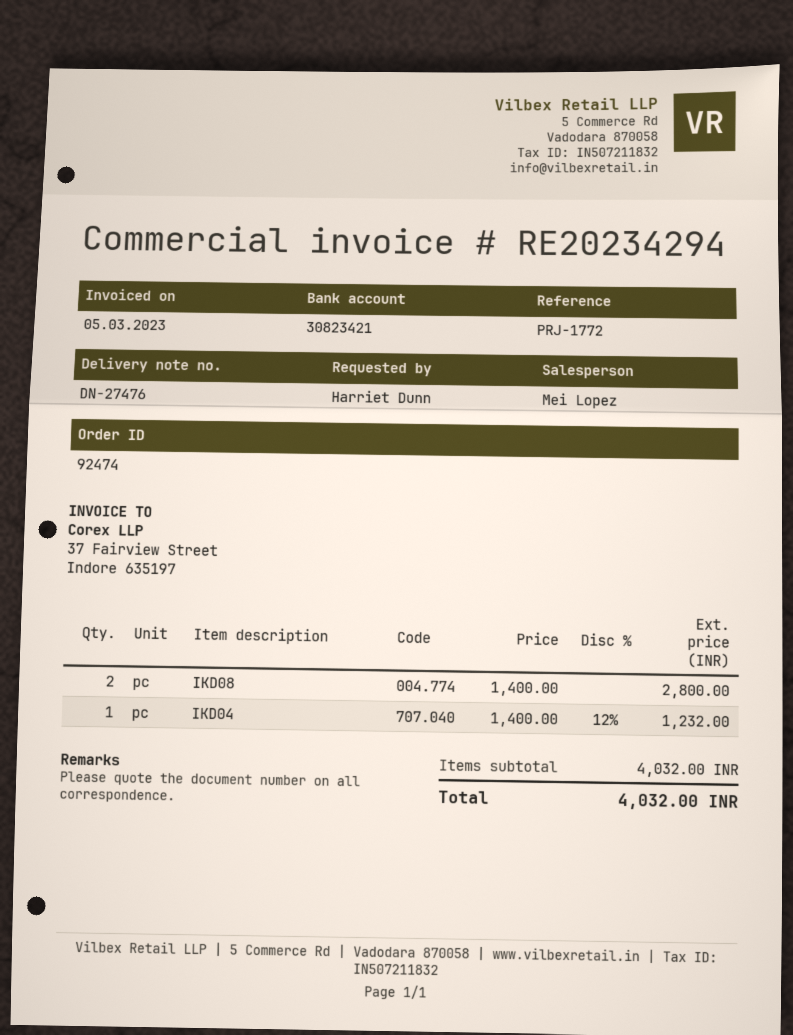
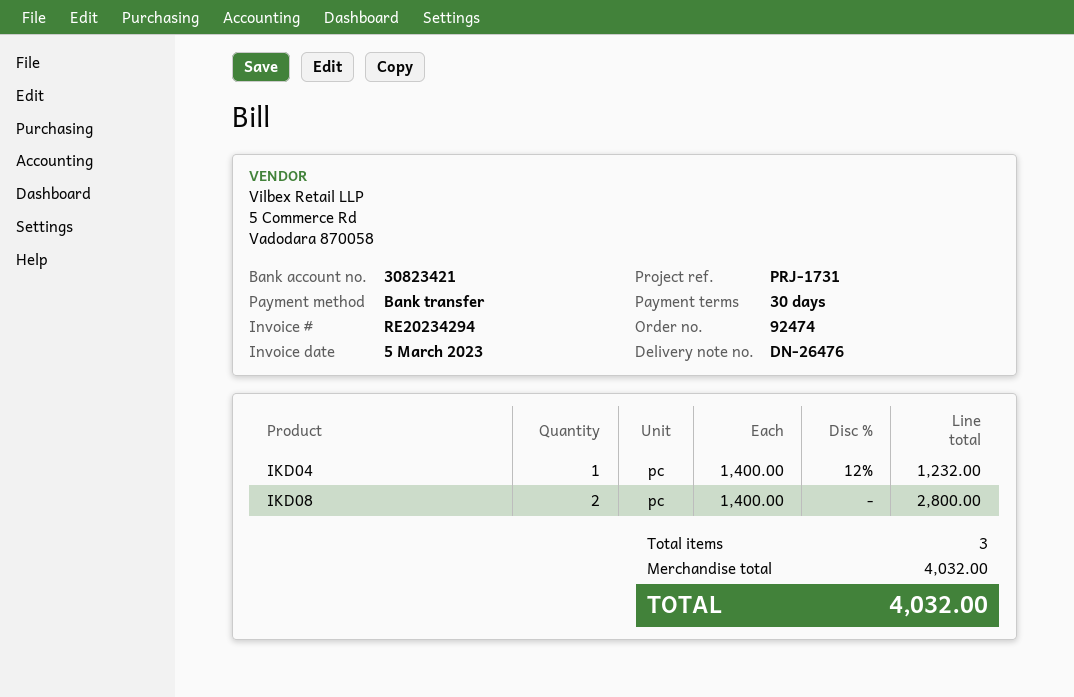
delivery note number: DN-27476 -> DN-26476
reference: PRJ-1772 -> PRJ-1731

